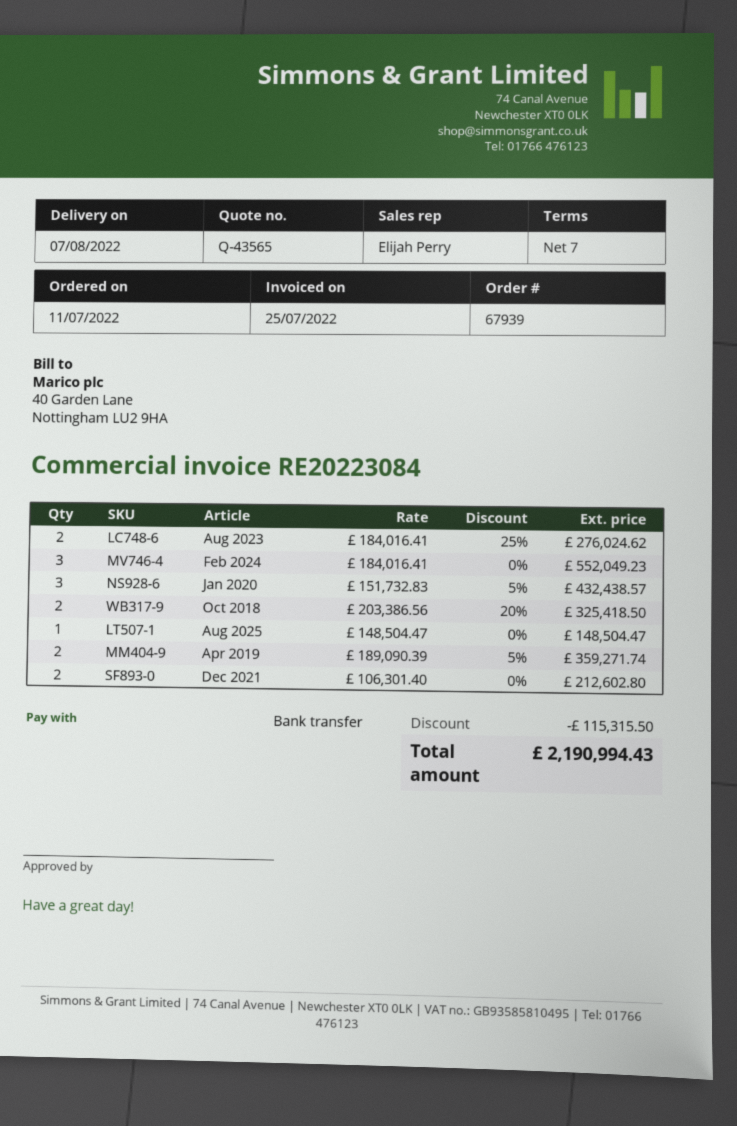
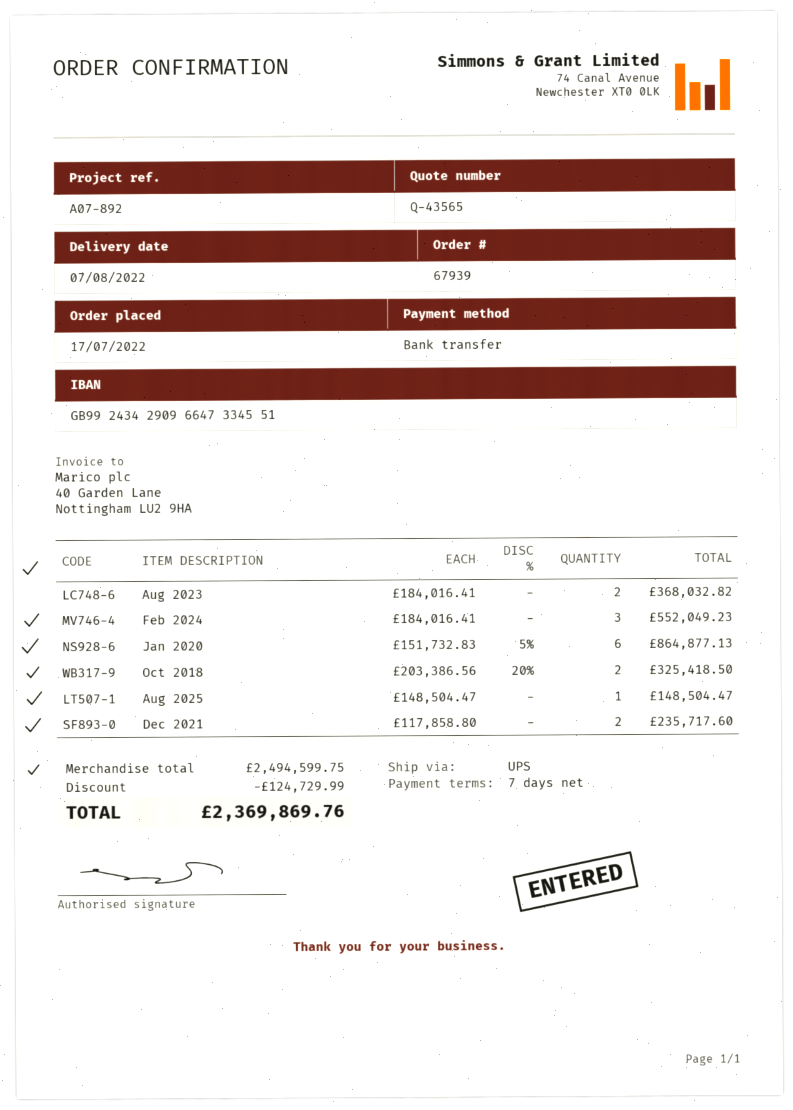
order date: 2022-07-11 -> 2022-07-17
Aug 2023: 2 x 184016.41 - 25% = 276024.62 -> 2 x 184016.41 = 368032.82
Jan 2020: 3 x 151732.83 - 5% = 432438.57 -> 6 x 151732.83 - 5% = 864877.13
Apr 2019: 2 x 189090.39 - 5% = 359271.74 -> none
Dec 2021: 2 x 106301.40 = 212602.80 -> 2 x 117858.80 = 235717.60
discount: 115315.50 -> 124729.99
total: 2190994.43 -> 2369869.76

